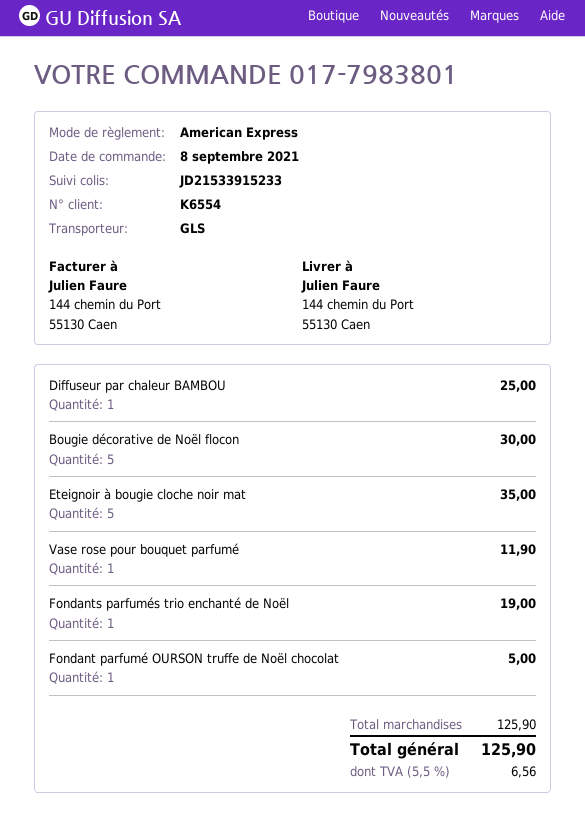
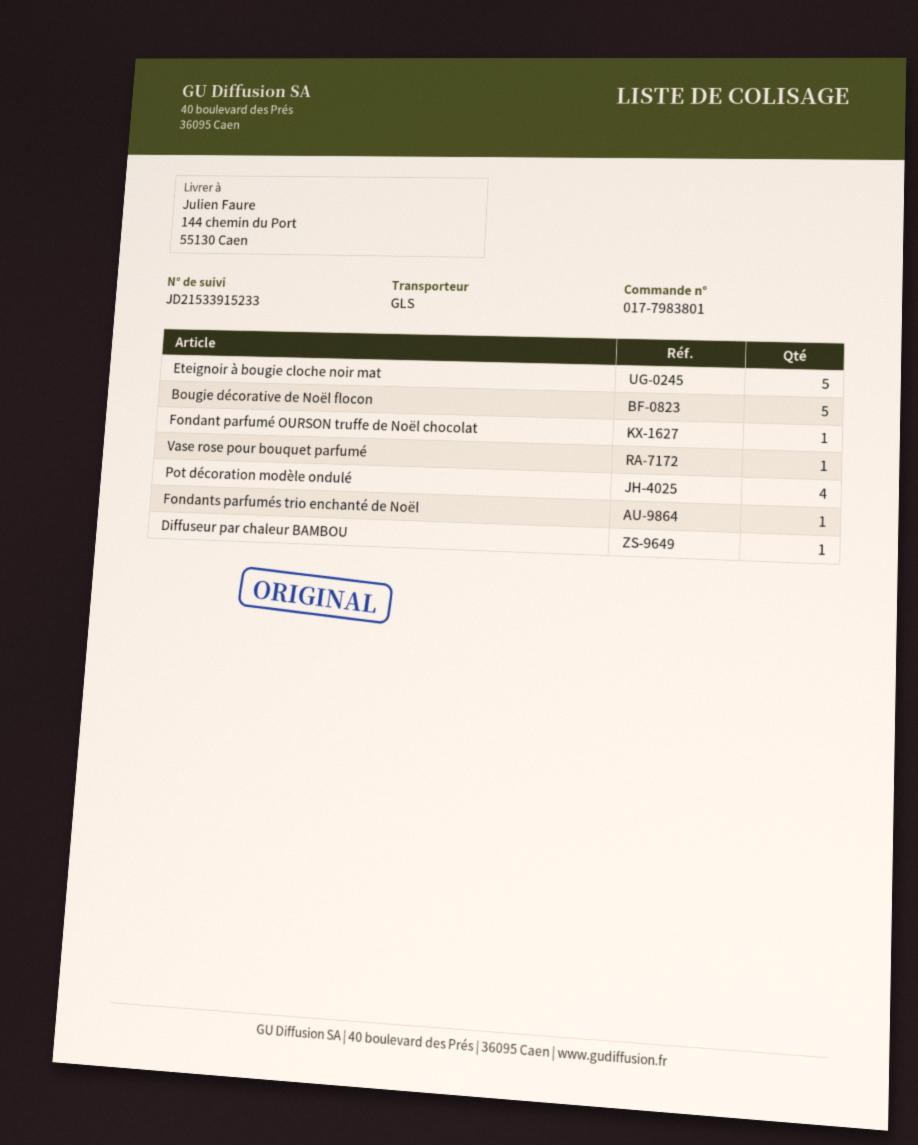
Pot décoration modèle ondulé: none -> 4

